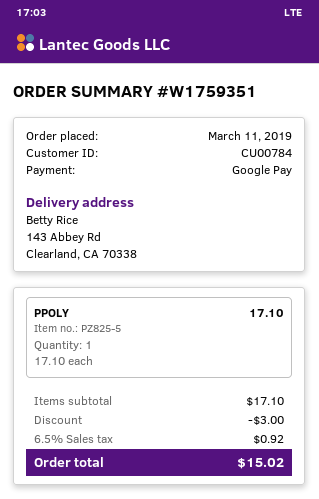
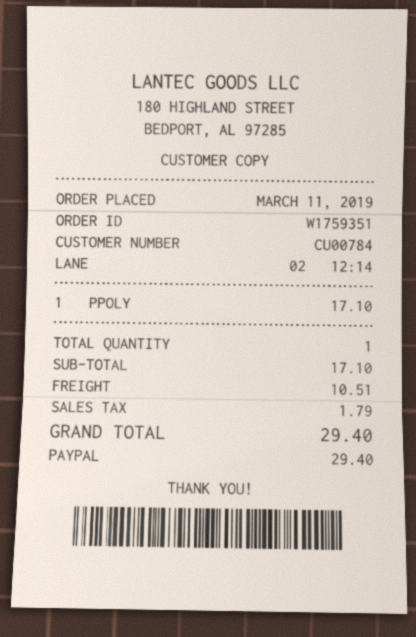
payment method: Google Pay -> PayPal
discount: 3.00 -> none
shipping: none -> 10.51
tax: 0.92 -> 1.79
total: 15.02 -> 29.40

